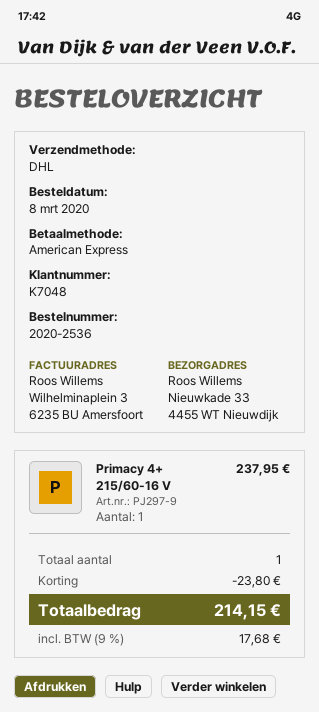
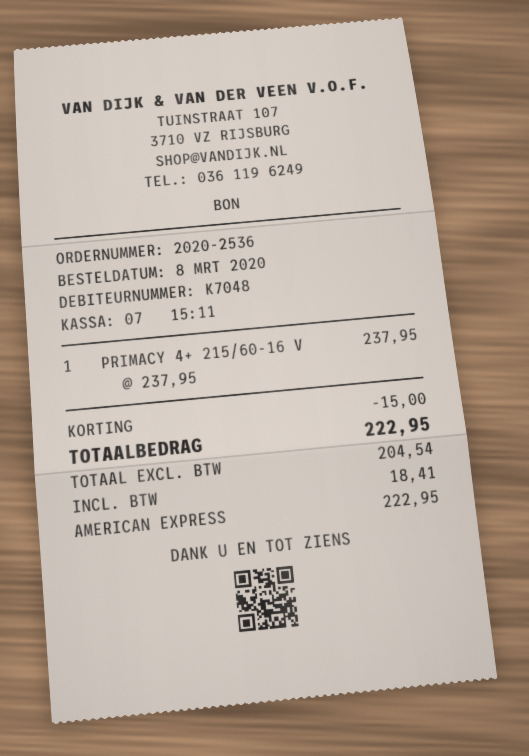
discount: 23.80 -> 15.00
tax: 17.68 -> 18.41
total: 214.15 -> 222.95

